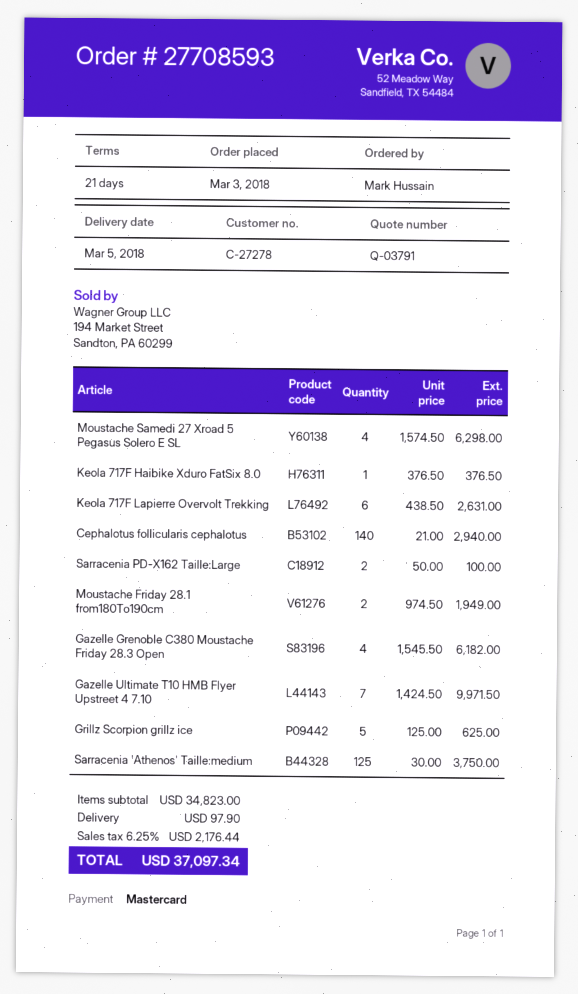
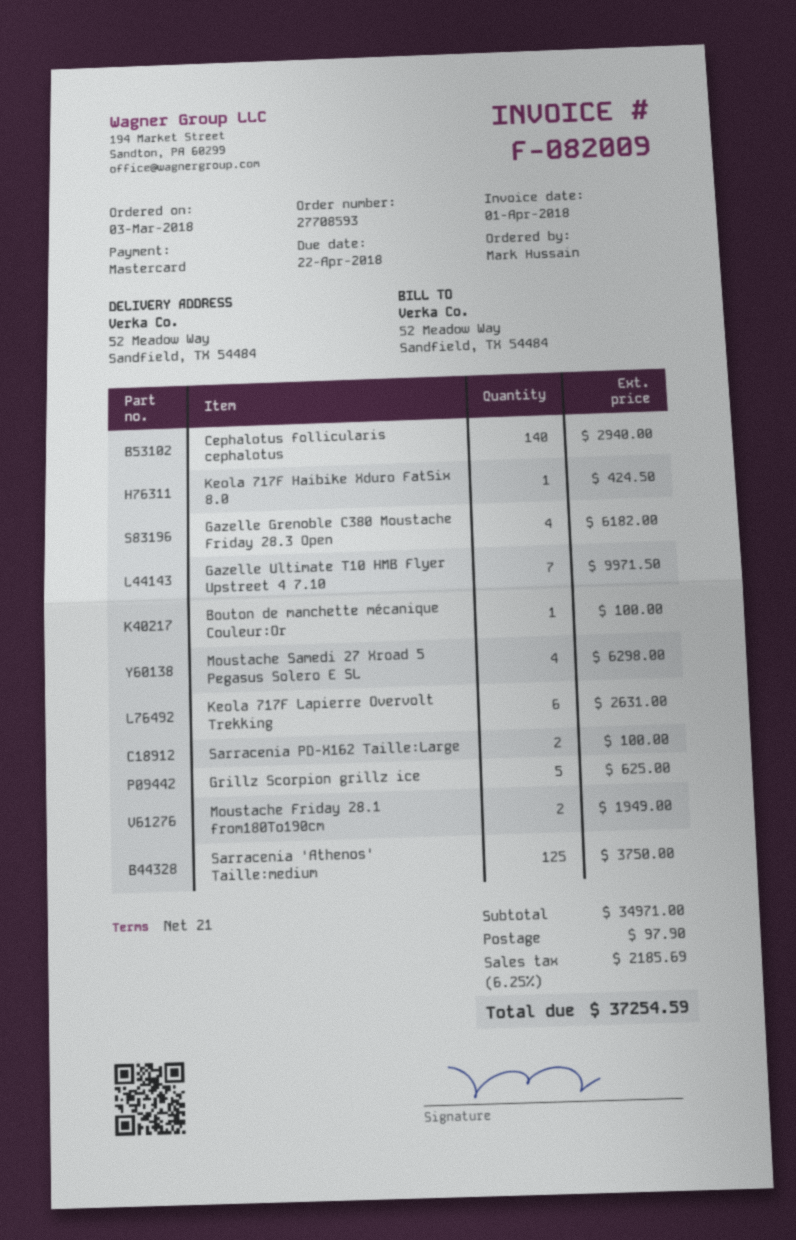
Keola 717F Haibike Xduro FatSix 8.0: 1 for 376.50 -> 1 for 424.50
Bouton de manchette mécanique Couleur:Or: none -> 1 for 100.00
subtotal: 34823.00 -> 34971.00
tax: 6.25% = 2176.44 -> 6.25% = 2185.69
total: 37097.34 -> 37254.59

